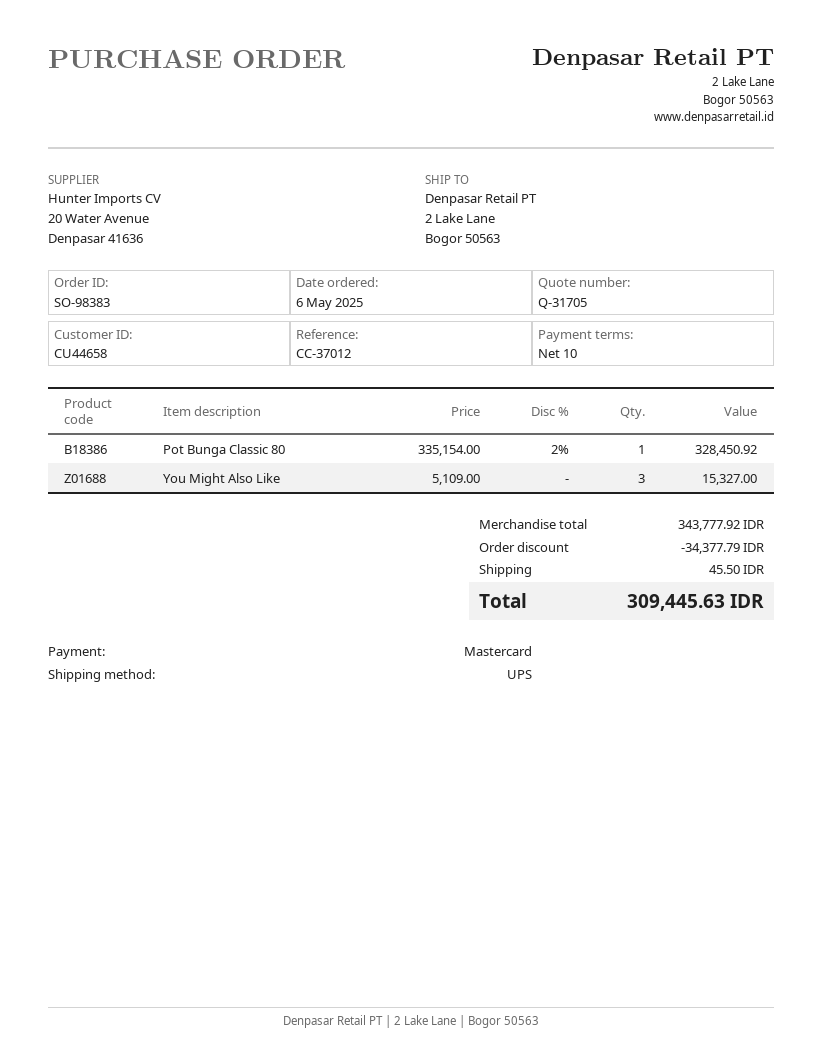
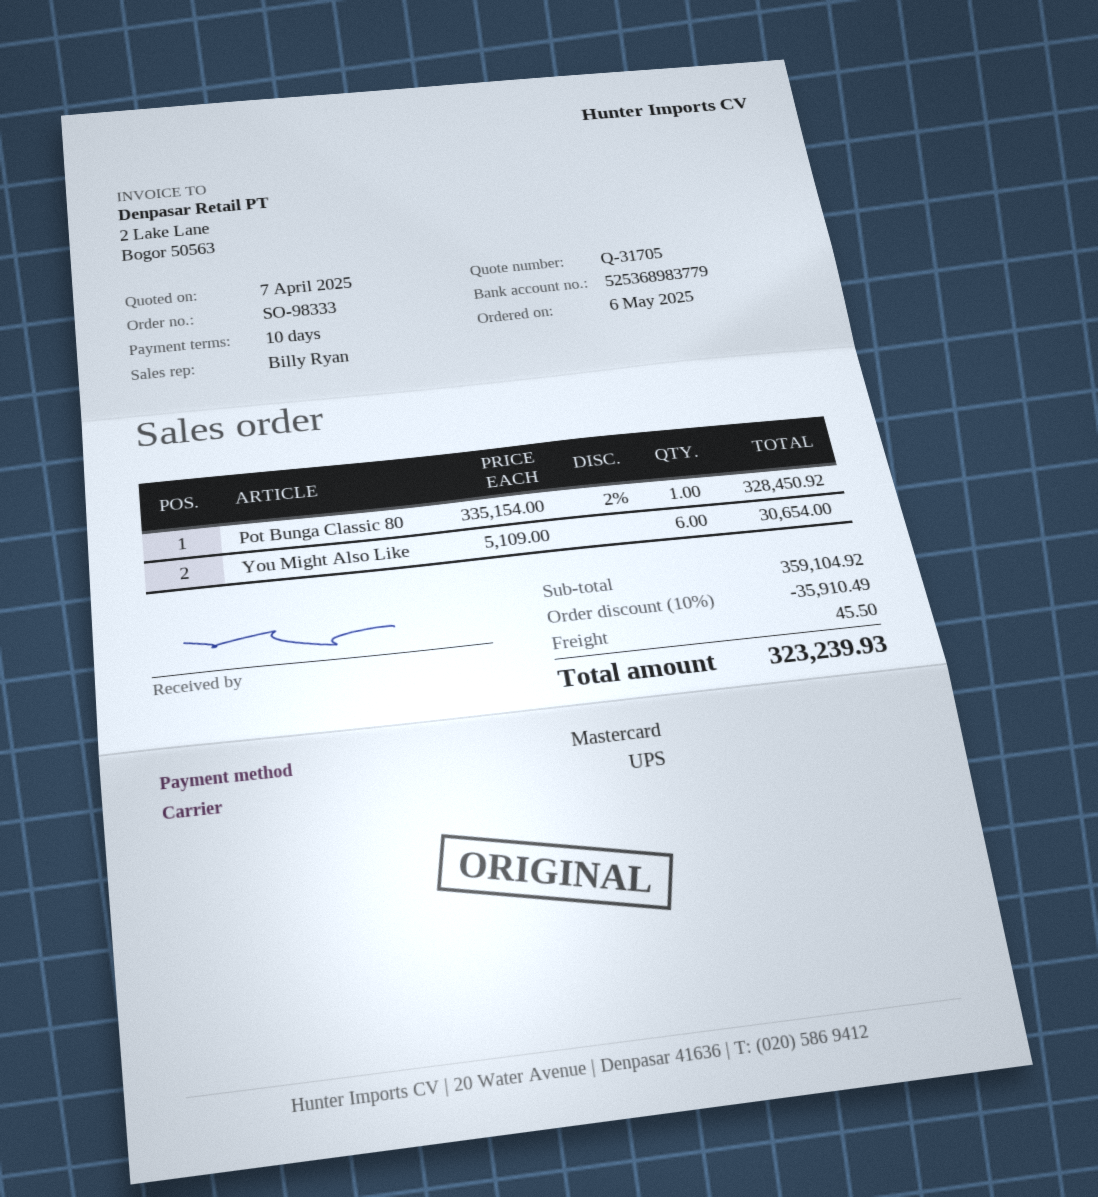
order number: SO-98383 -> SO-98333
You Might Also Like: 3 x 5109.00 = 15327.00 -> 6 x 5109.00 = 30654.00
subtotal: 343777.92 -> 359104.92
discount: 34377.79 -> 35910.49
total: 309445.63 -> 323239.93

